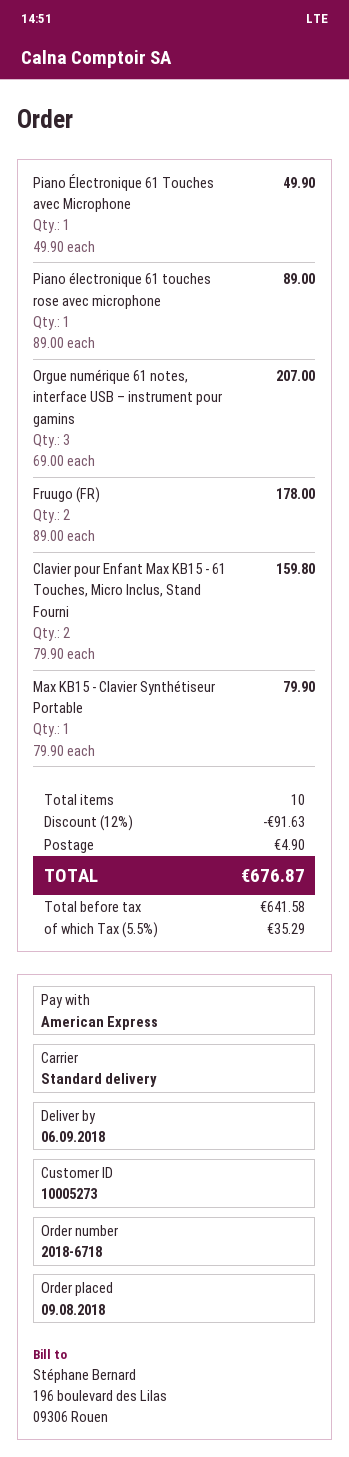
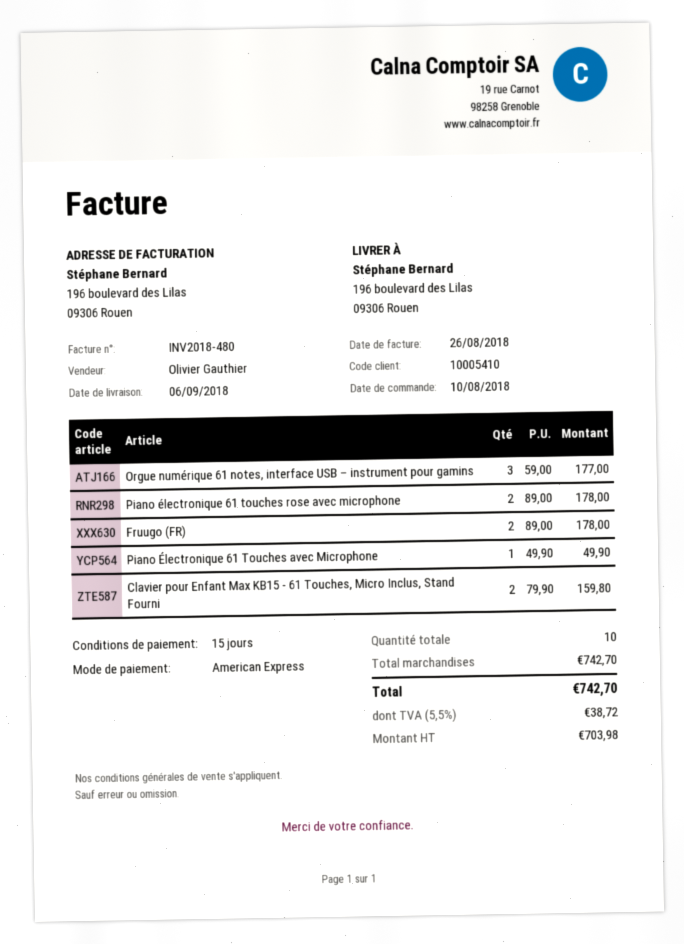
order date: 2018-08-09 -> 2018-08-10
customer number: 10005273 -> 10005410
Piano électronique 61 touches rose avec microphone: 1 x 89.00 = 89.00 -> 2 x 89.00 = 178.00
Orgue numérique 61 notes, interface USB – instrument pour gamins: 3 x 69.00 = 207.00 -> 3 x 59.00 = 177.00
Max KB15 - Clavier Synthétiseur Portable: 1 x 79.90 = 79.90 -> none
discount: 12% = 91.63 -> none
shipping: 4.90 -> none
net: 641.58 -> 703.98
tax: 5.5% = 35.29 -> 5.5% = 38.72
total: 676.87 -> 742.70

